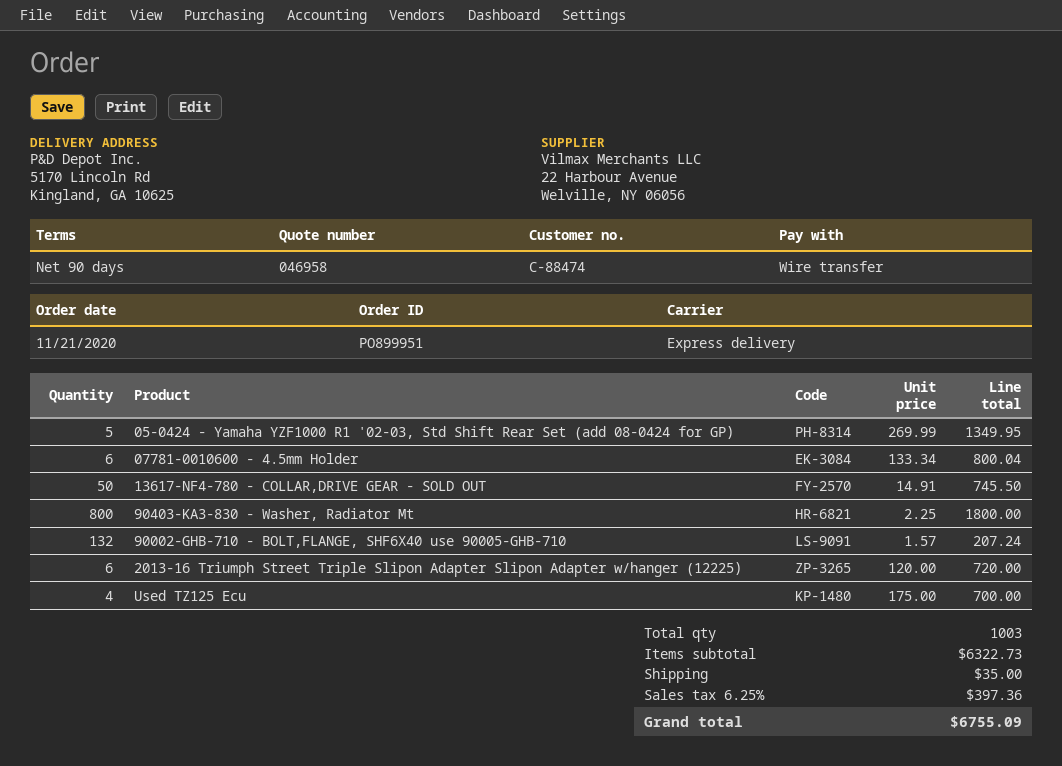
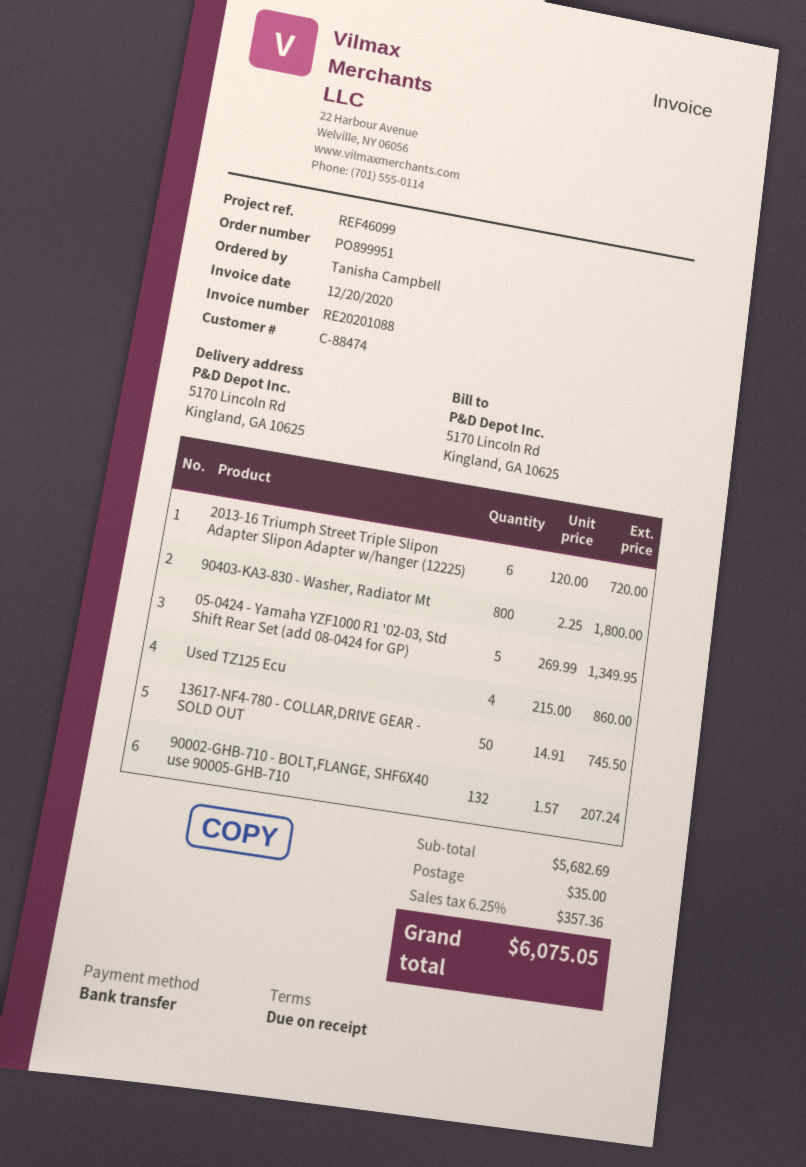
payment terms: 90 days -> on receipt
07781-0010600 - 4.5mm Holder: 6 x 133.34 = 800.04 -> none
Used TZ125 Ecu: 4 x 175.00 = 700.00 -> 4 x 215.00 = 860.00
subtotal: 6322.73 -> 5682.69
tax: 6.25% = 397.36 -> 6.25% = 357.36
total: 6755.09 -> 6075.05

